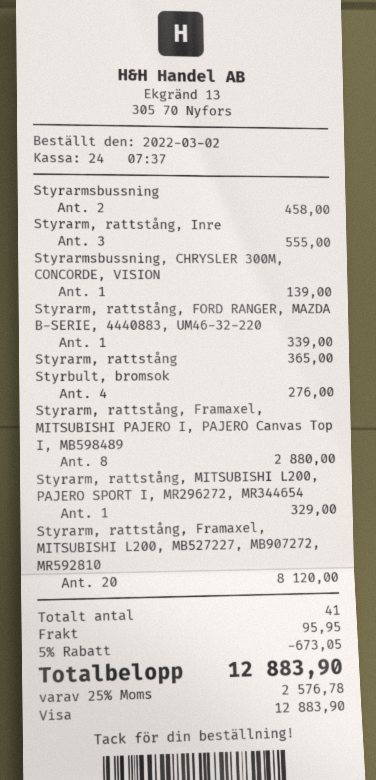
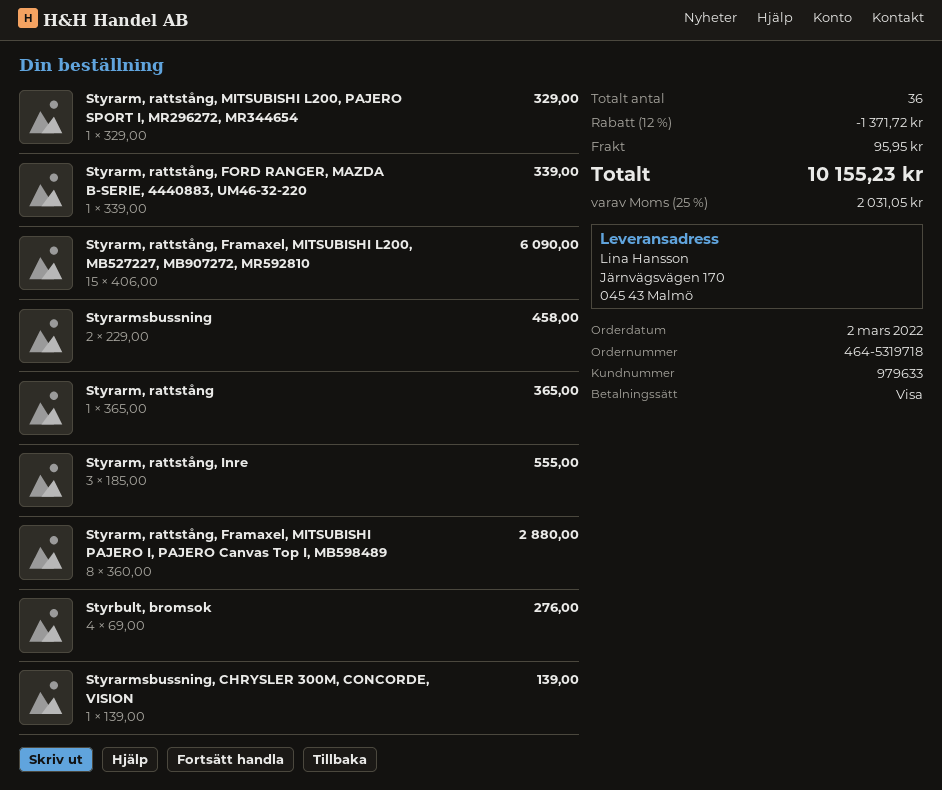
Styrarm, rattstång, Framaxel, MITSUBISHI L200, MB527227, MB907272, MR592810: 20 for 8120.00 -> 15 for 6090.00
total quantity: 41 -> 36
discount: 5% = 673.05 -> 12% = 1371.72
tax: 25% = 2576.78 -> 25% = 2031.05
total: 12883.90 -> 10155.23

